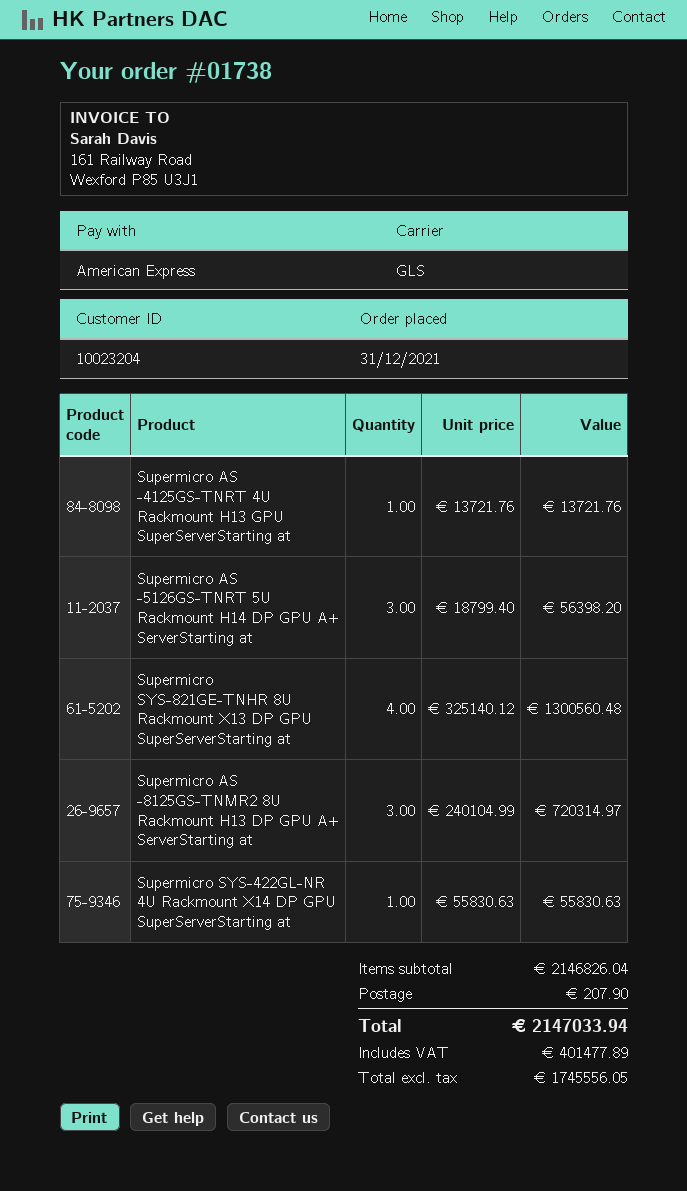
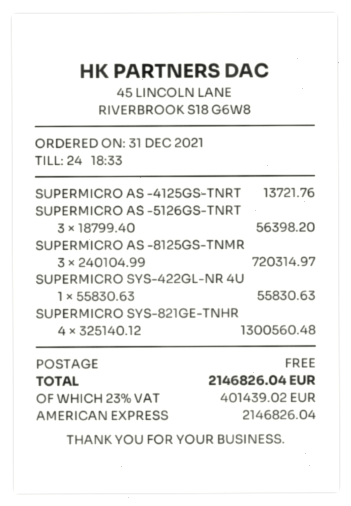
shipping: 207.90 -> 0.00
tax: 401477.89 -> 401439.02
total: 2147033.94 -> 2146826.04

